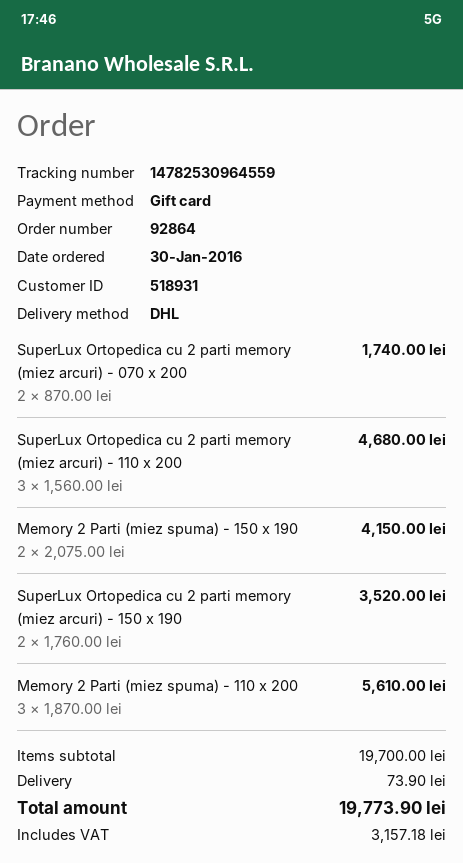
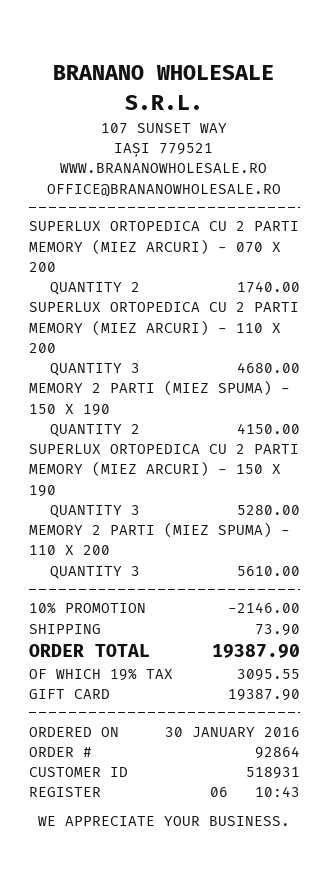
SuperLux Ortopedica cu 2 parti memory (miez arcuri) - 150 x 190: 2 for 3520.00 -> 3 for 5280.00
discount: none -> 10% = 2146.00
tax: 3157.18 -> 3095.55
total: 19773.90 -> 19387.90

